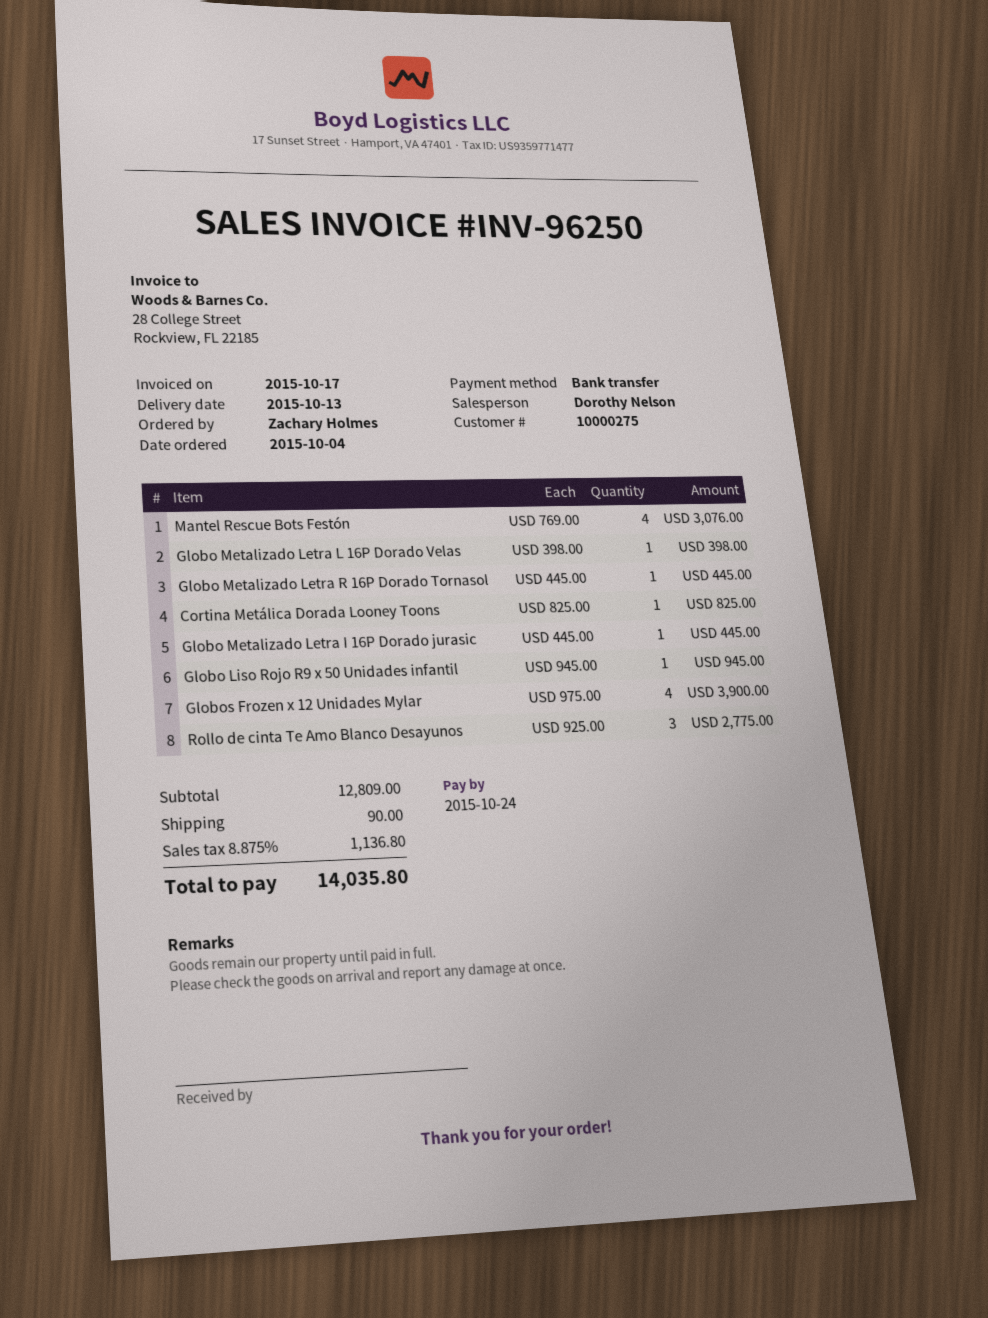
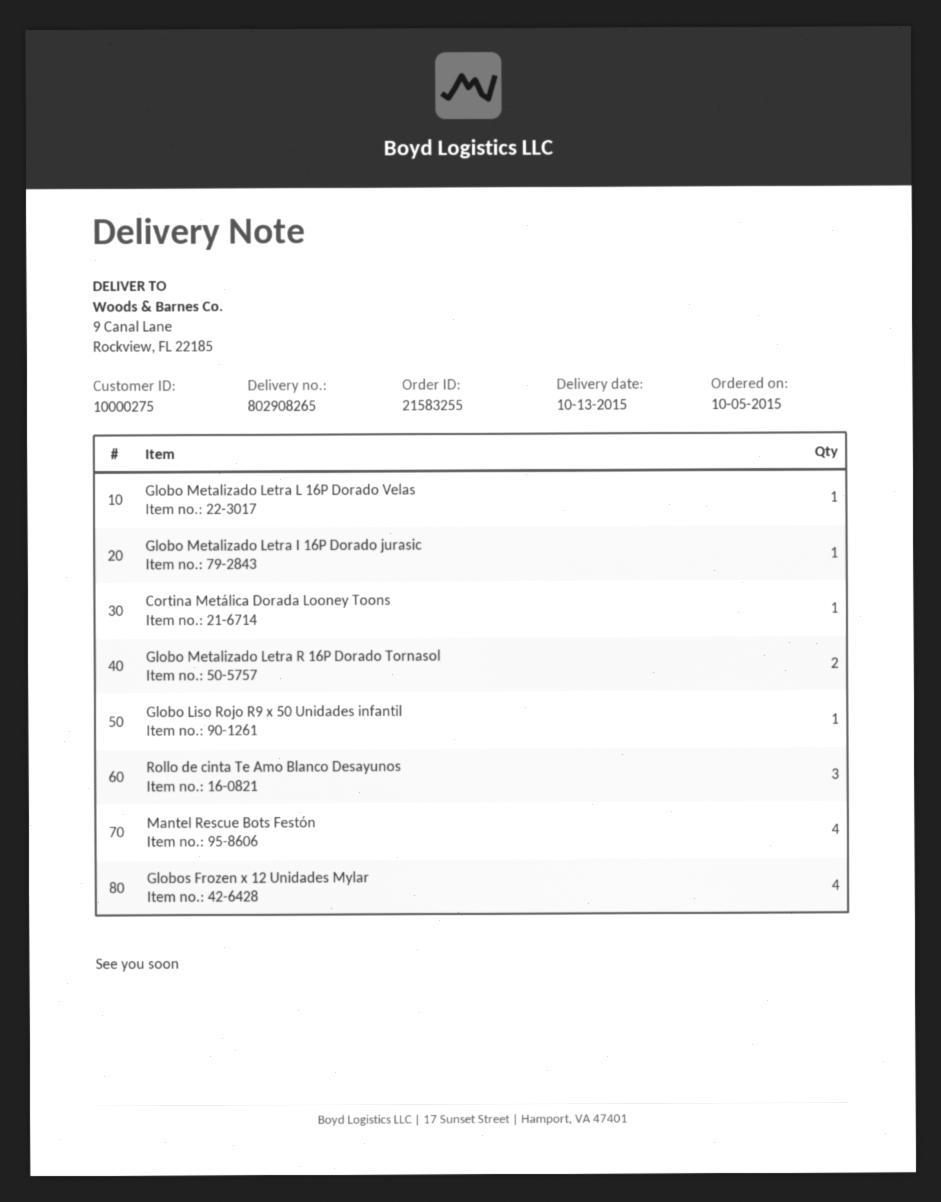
order date: 2015-10-04 -> 2015-10-05
Globo Metalizado Letra R 16P Dorado Tornasol: 1 -> 2

